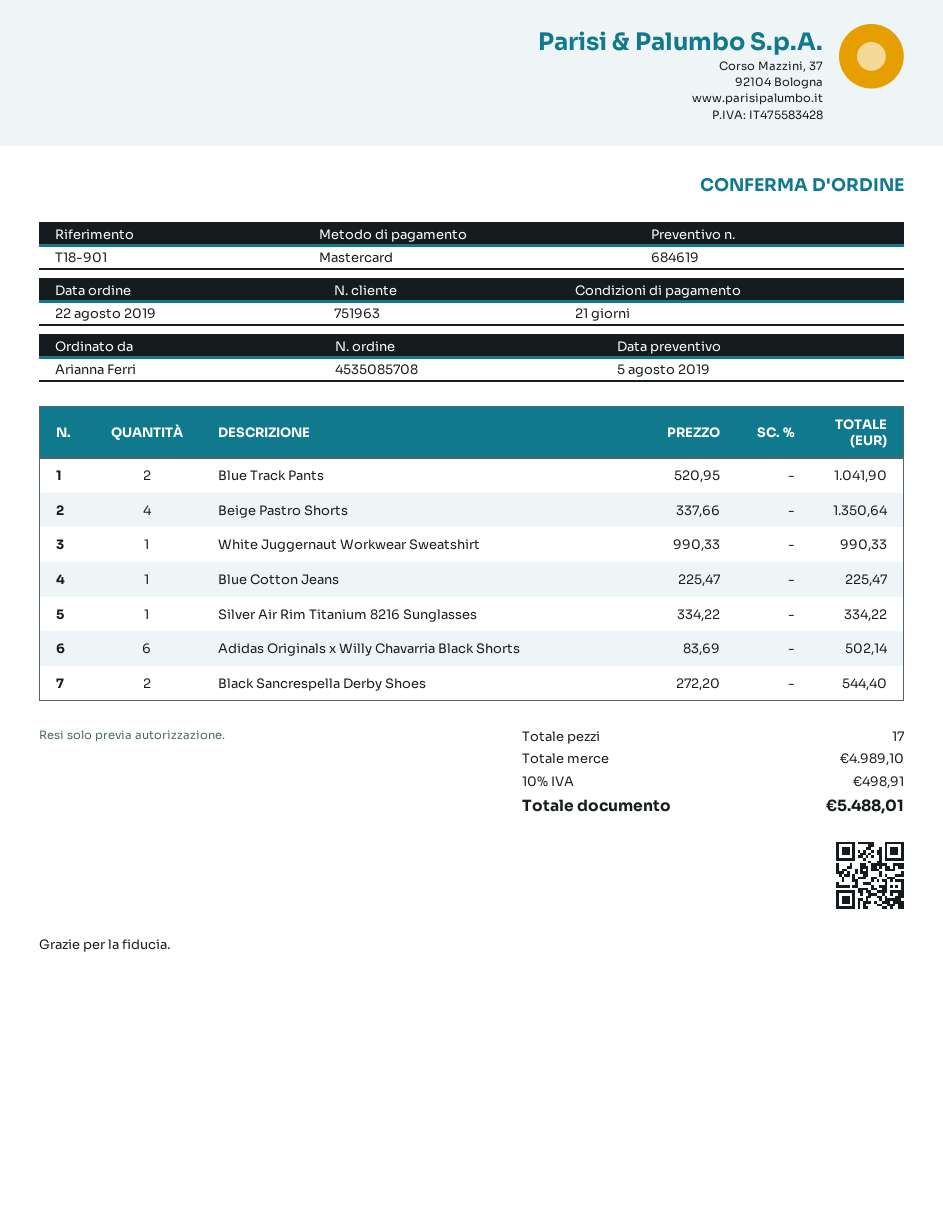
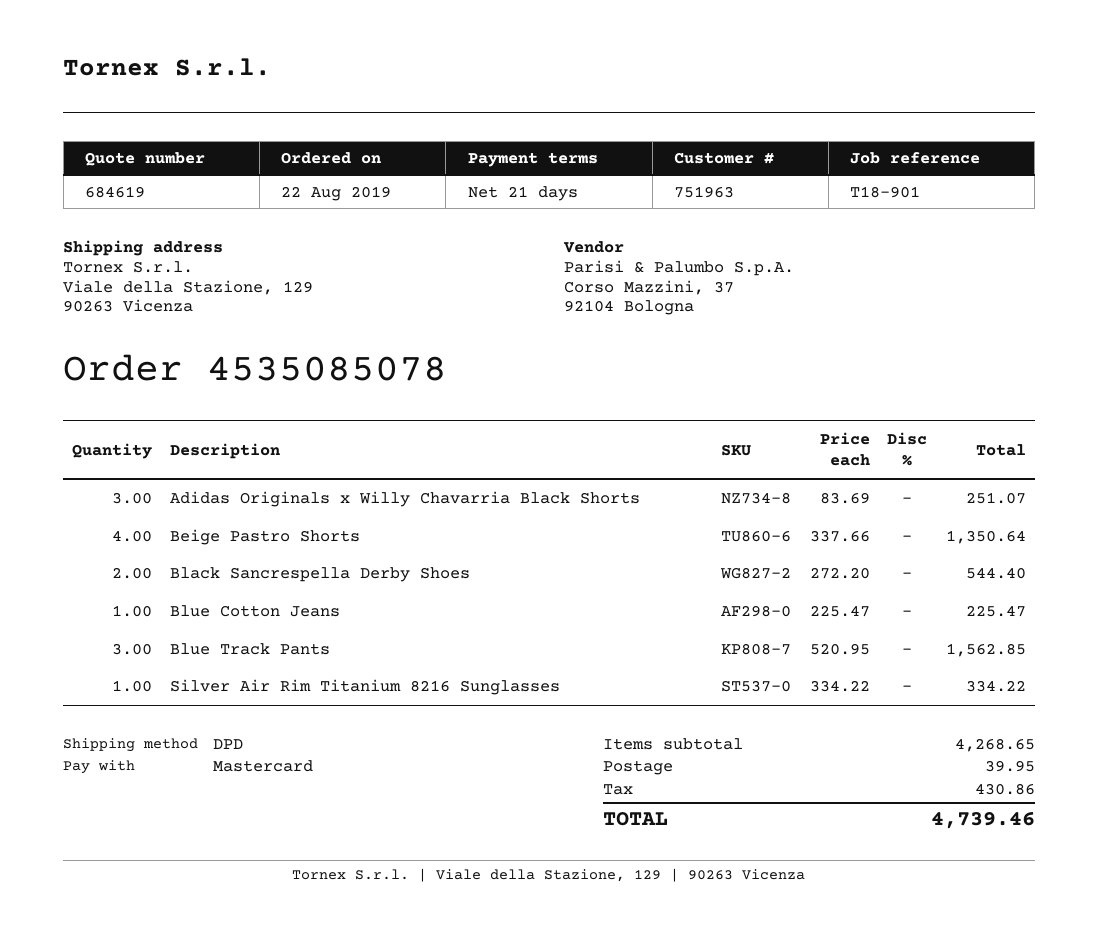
order number: 4535085708 -> 4535085078
Blue Track Pants: 2 x 520.95 = 1041.90 -> 3 x 520.95 = 1562.85
White Juggernaut Workwear Sweatshirt: 1 x 990.33 = 990.33 -> none
Adidas Originals x Willy Chavarria Black Shorts: 6 x 83.69 = 502.14 -> 3 x 83.69 = 251.07
subtotal: 4989.10 -> 4268.65
shipping: none -> 39.95
tax: 498.91 -> 430.86
total: 5488.01 -> 4739.46

